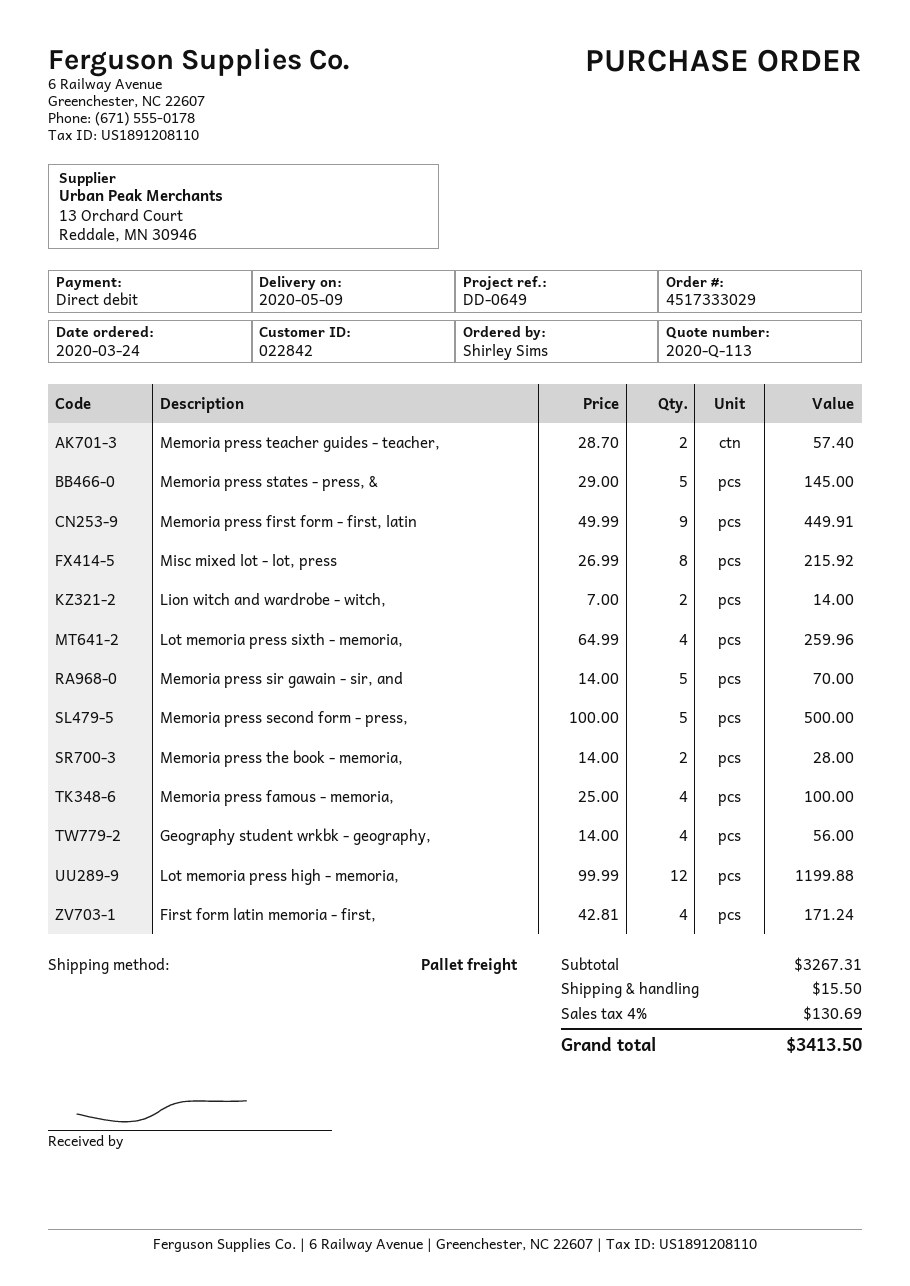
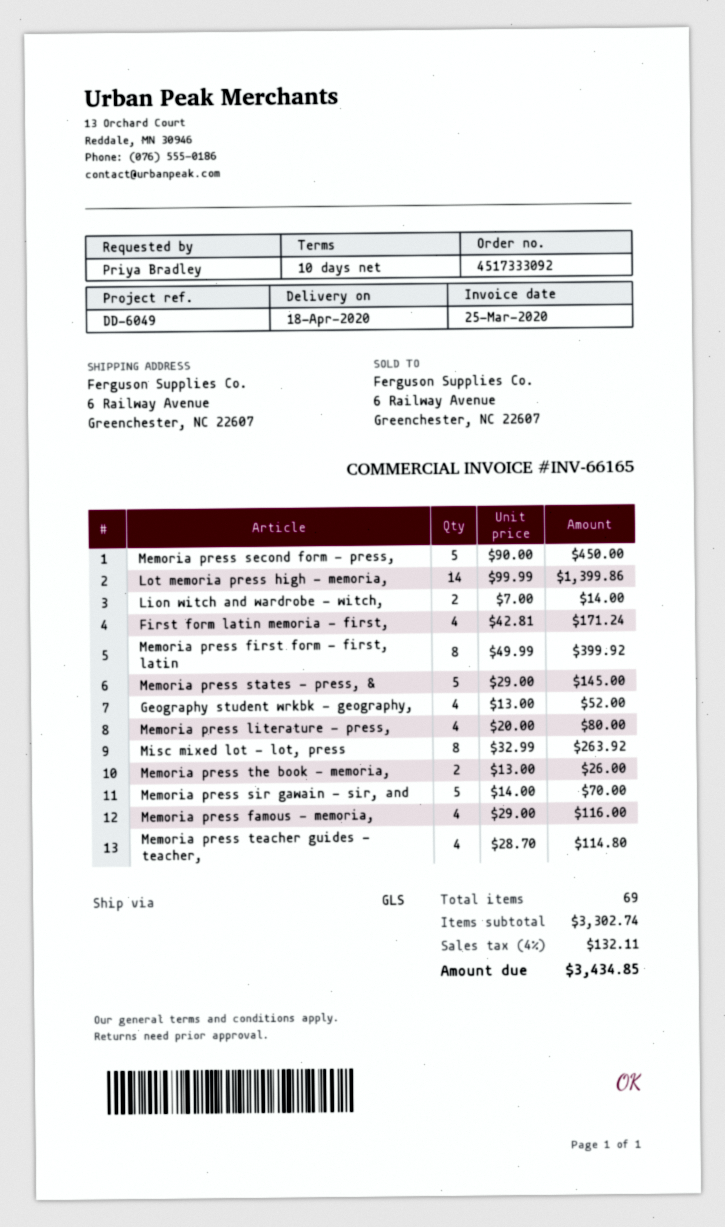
order number: 4517333029 -> 4517333092
delivery date: 2020-05-09 -> 2020-04-18
reference: DD-0649 -> DD-6049
ordered by: Shirley Sims -> Priya Bradley
shipping method: pallet freight -> GLS
Memoria press teacher guides - teacher,: 2 x 28.70 = 57.40 -> 4 x 28.70 = 114.80
Memoria press first form - first, latin: 9 x 49.99 = 449.91 -> 8 x 49.99 = 399.92
Misc mixed lot - lot, press: 8 x 26.99 = 215.92 -> 8 x 32.99 = 263.92
Lot memoria press sixth - memoria,: 4 x 64.99 = 259.96 -> none
Memoria press second form - press,: 5 x 100.00 = 500.00 -> 5 x 90.00 = 450.00
Memoria press the book - memoria,: 2 x 14.00 = 28.00 -> 2 x 13.00 = 26.00
Memoria press famous - memoria,: 4 x 25.00 = 100.00 -> 4 x 29.00 = 116.00
Geography student wrkbk - geography,: 4 x 14.00 = 56.00 -> 4 x 13.00 = 52.00
Lot memoria press high - memoria,: 12 x 99.99 = 1199.88 -> 14 x 99.99 = 1399.86
Memoria press literature - press,: none -> 4 x 20.00 = 80.00
subtotal: 3267.31 -> 3302.74
shipping: 15.50 -> none
tax: 4% = 130.69 -> 4% = 132.11
total: 3413.50 -> 3434.85

